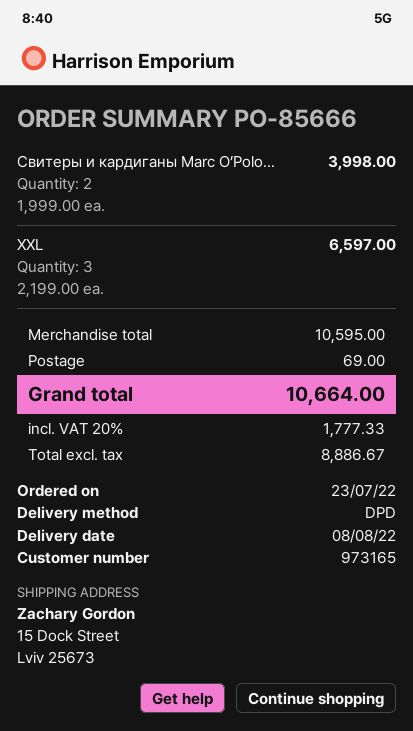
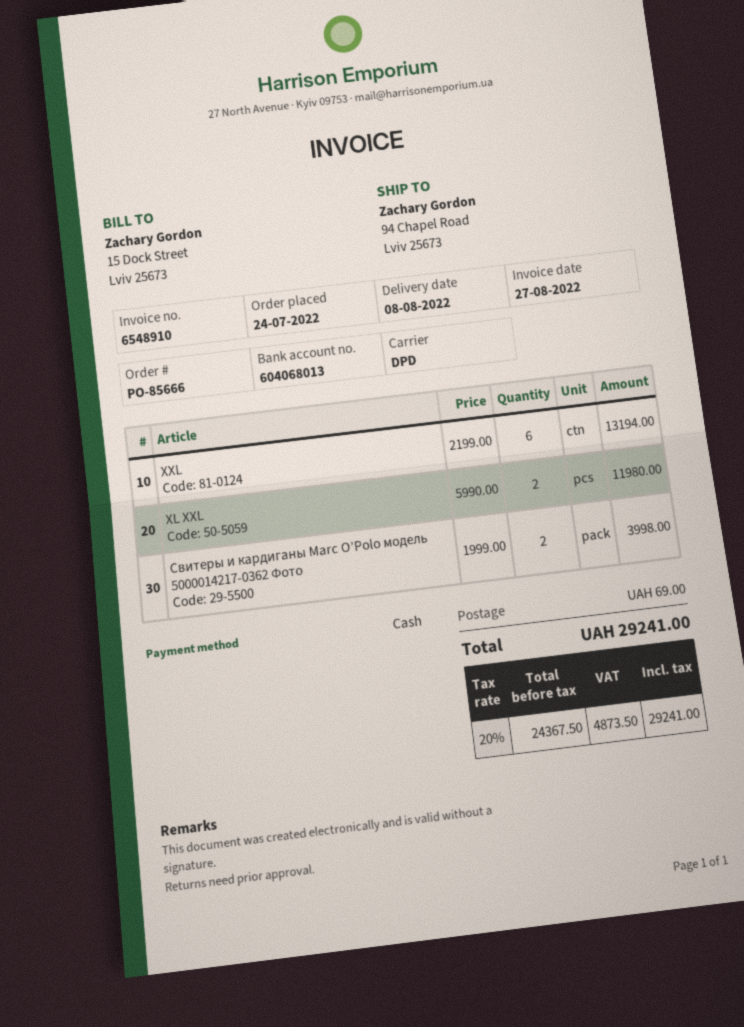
order date: 2022-07-23 -> 2022-07-24
ship to: 15 Dock Street, Lviv 25673 -> 94 Chapel Road, Lviv 25673
XXL: 3 x 2199.00 = 6597.00 -> 6 x 2199.00 = 13194.00
XL XXL: none -> 2 x 5990.00 = 11980.00
net: 8886.67 -> 24367.50
tax: 20% = 1777.33 -> 20% = 4873.50
total: 10664.00 -> 29241.00

